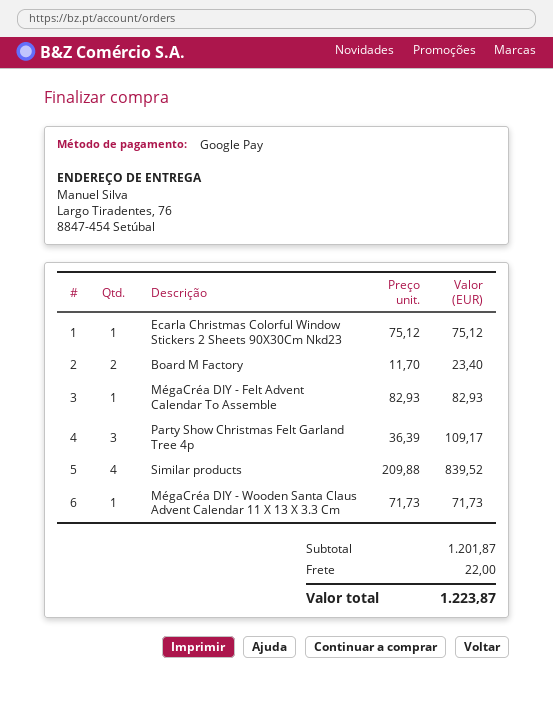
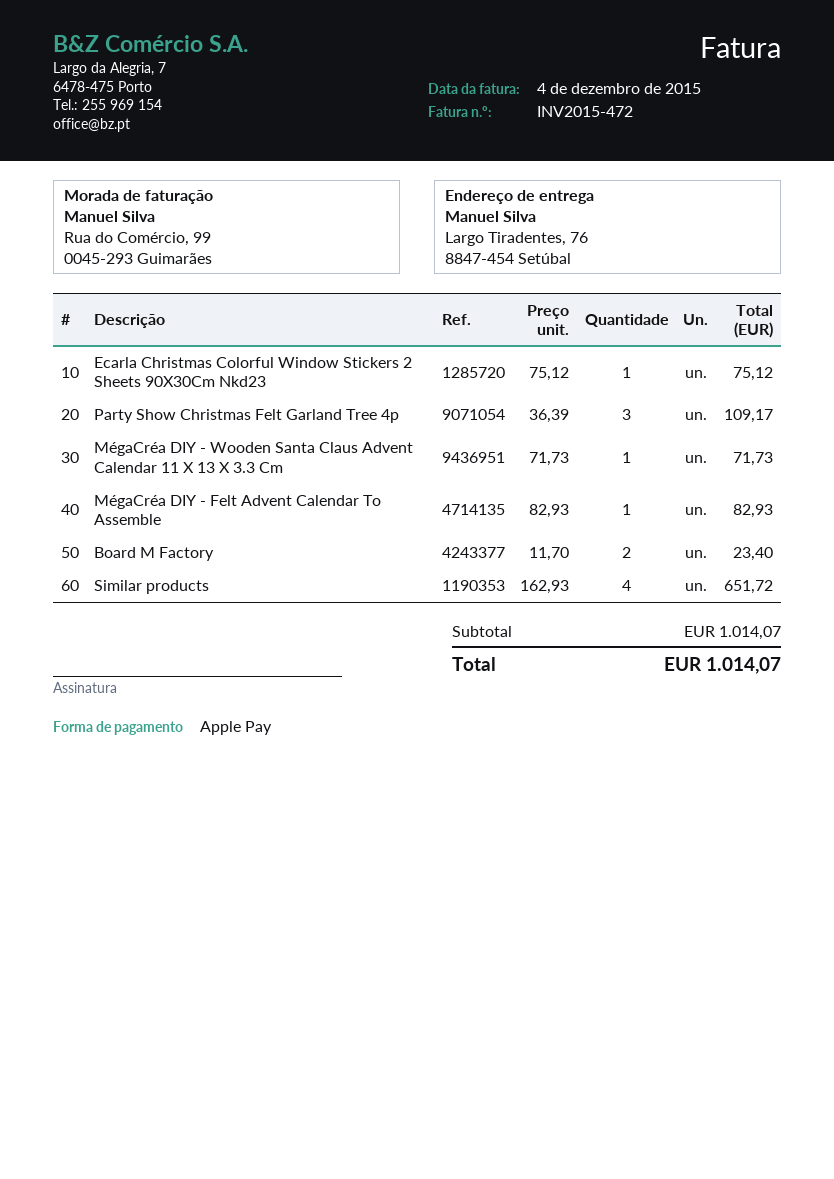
payment method: Google Pay -> Apple Pay
Similar products: 4 x 209.88 = 839.52 -> 4 x 162.93 = 651.72
subtotal: 1201.87 -> 1014.07
shipping: 22.00 -> none
total: 1223.87 -> 1014.07

